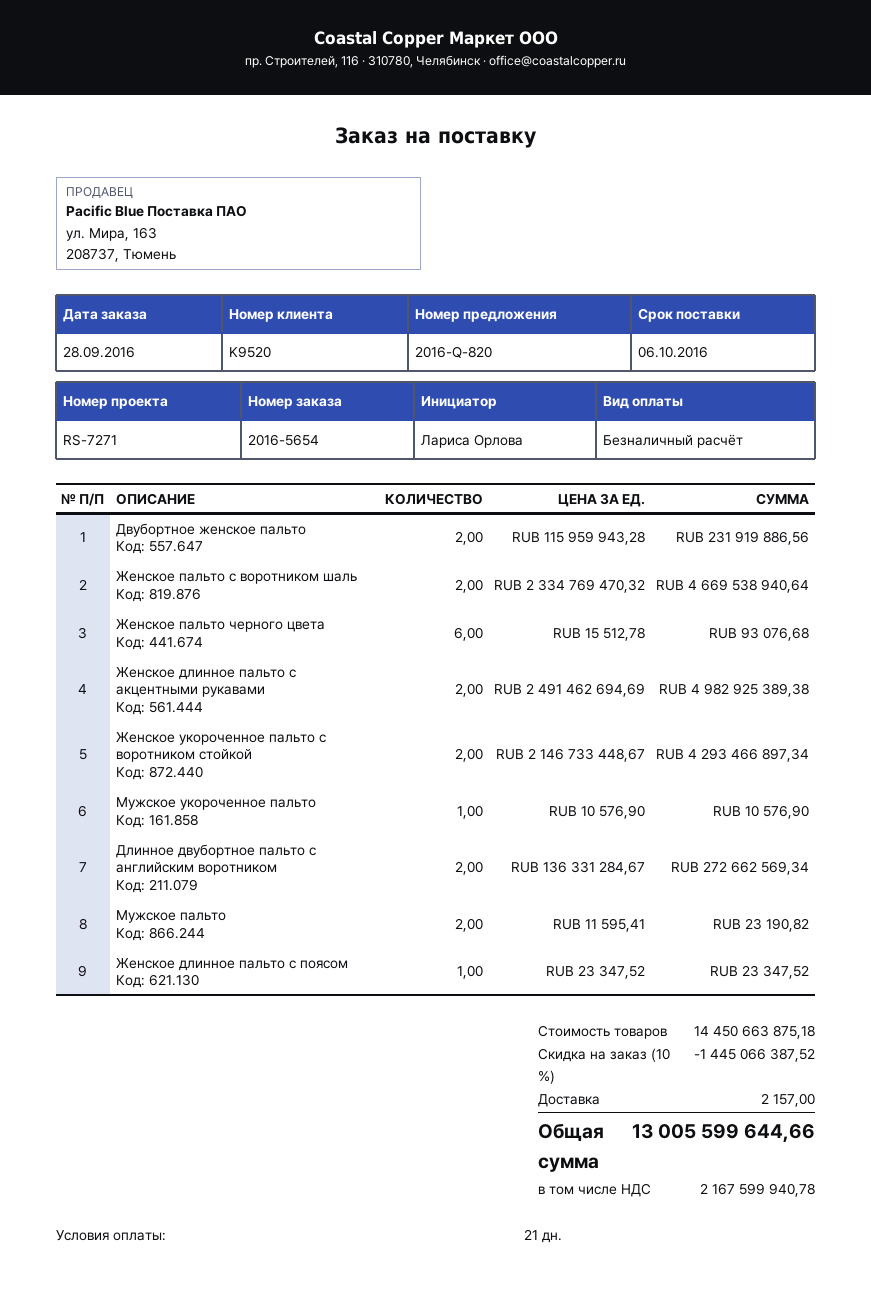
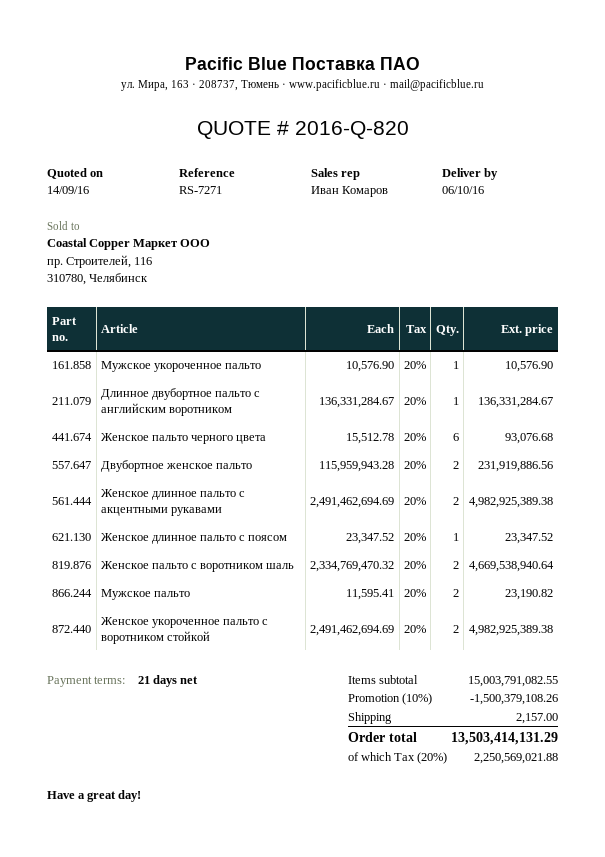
Женское укороченное пальто с воротником стойкой: 2 x 2146733448.67 = 4293466897.34 -> 2 x 2491462694.69 = 4982925389.38
Длинное двубортное пальто с английским воротником: 2 x 136331284.67 = 272662569.34 -> 1 x 136331284.67 = 136331284.67
subtotal: 14450663875.18 -> 15003791082.55
discount: 10% = 1445066387.52 -> 10% = 1500379108.26
tax: 2167599940.78 -> 2250569021.88
total: 13005599644.66 -> 13503414131.29

